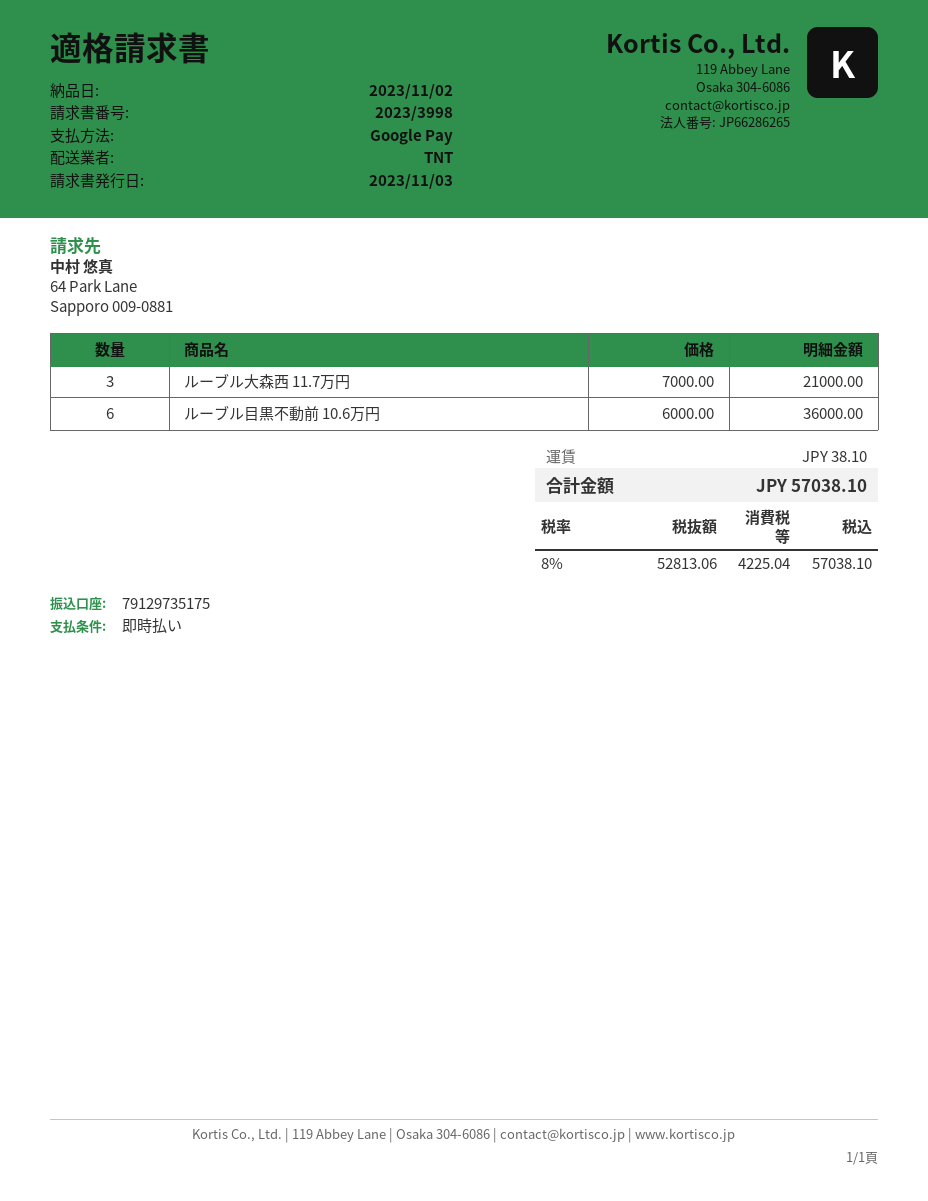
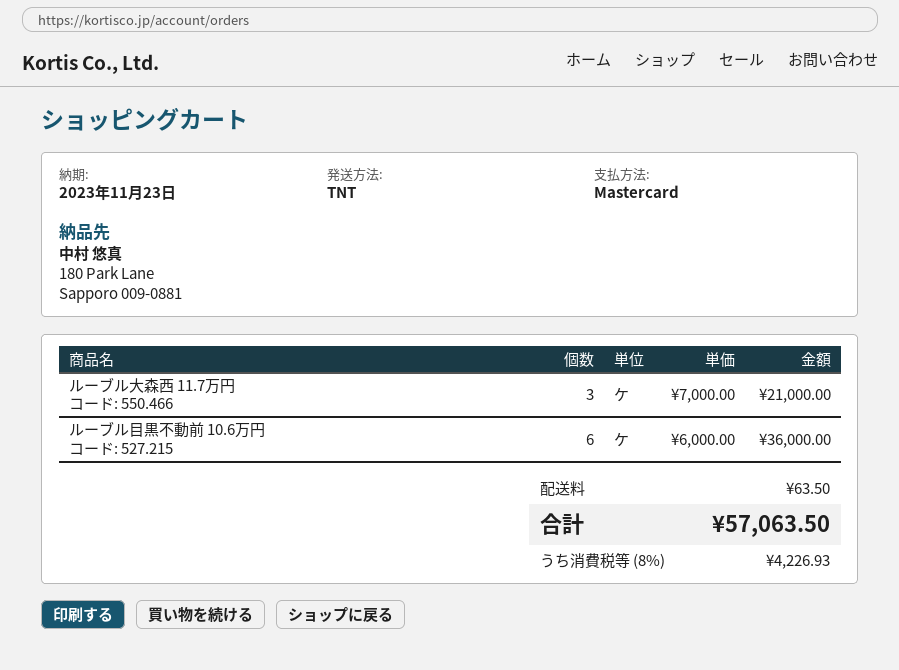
delivery date: 2023-11-02 -> 2023-11-23
payment method: Google Pay -> Mastercard
shipping: 38.10 -> 63.50
tax: 8% = 4225.04 -> 8% = 4226.93
total: 57038.10 -> 57063.50

